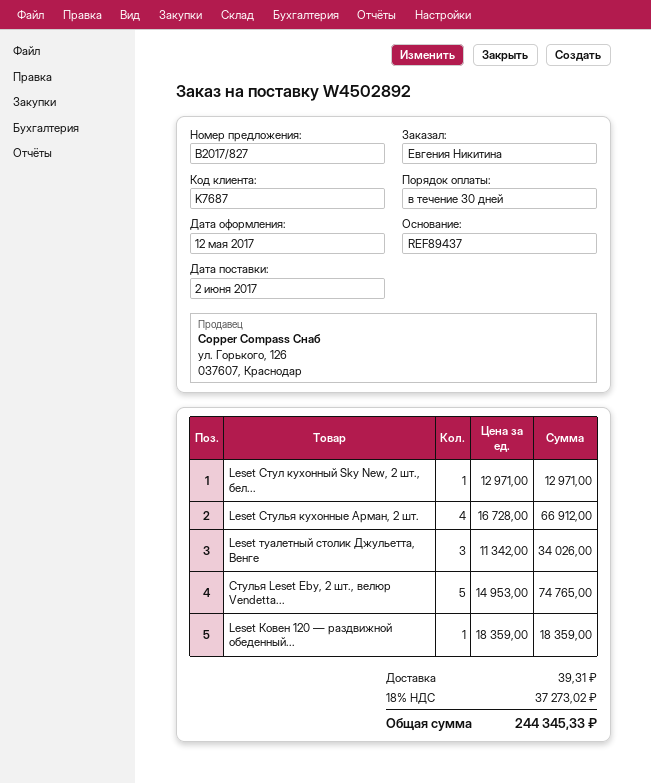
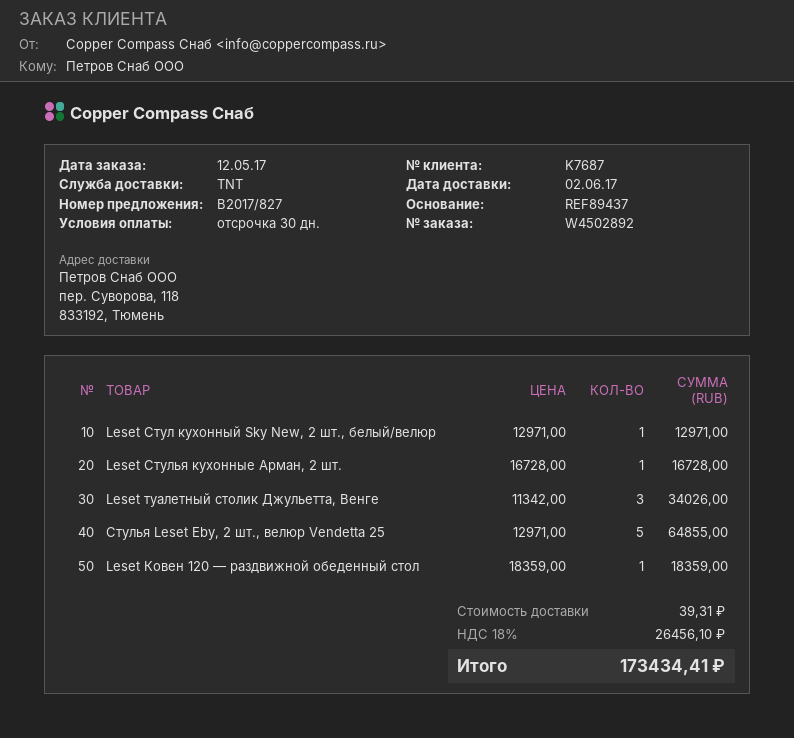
Leset Стулья кухонные Арман, 2 шт.: 4 x 16728.00 = 66912.00 -> 1 x 16728.00 = 16728.00
Стулья Leset Eby, 2 шт., велюр Vendetta...: 5 x 14953.00 = 74765.00 -> 5 x 12971.00 = 64855.00
tax: 18% = 37273.02 -> 18% = 26456.10
total: 244345.33 -> 173434.41

